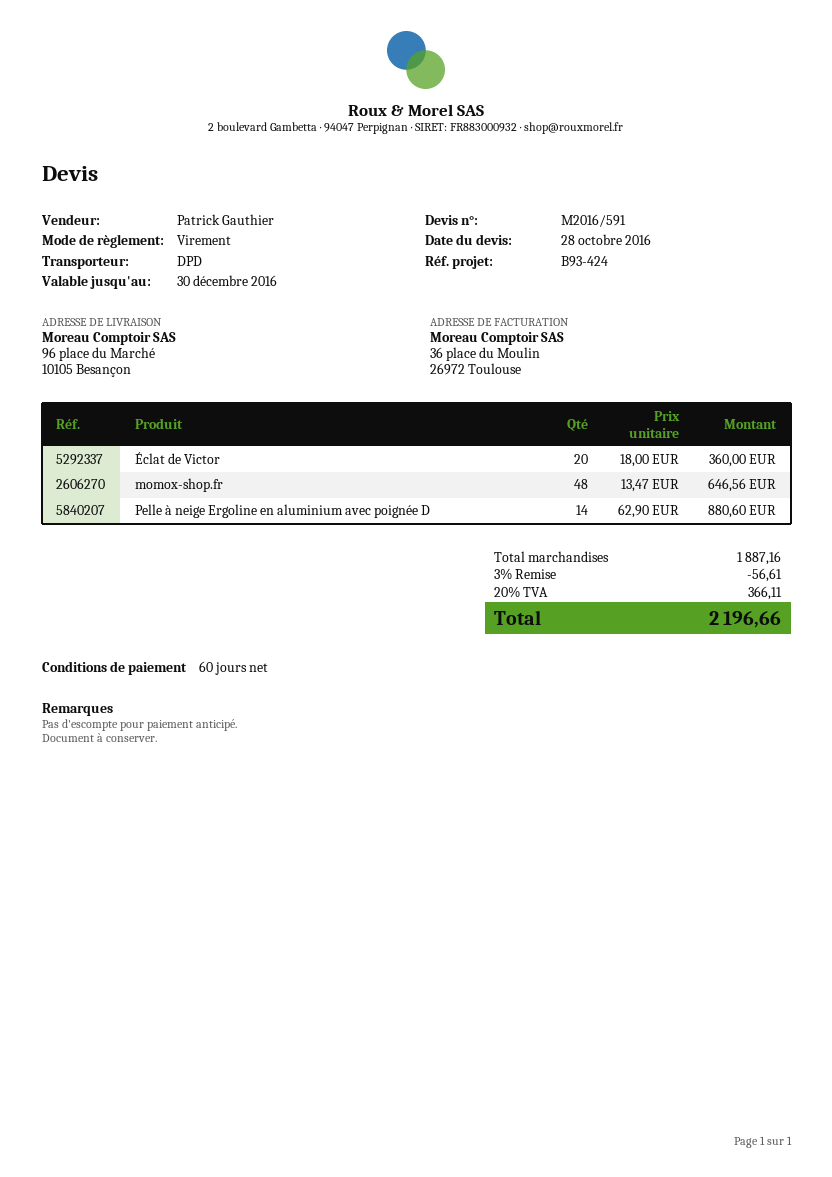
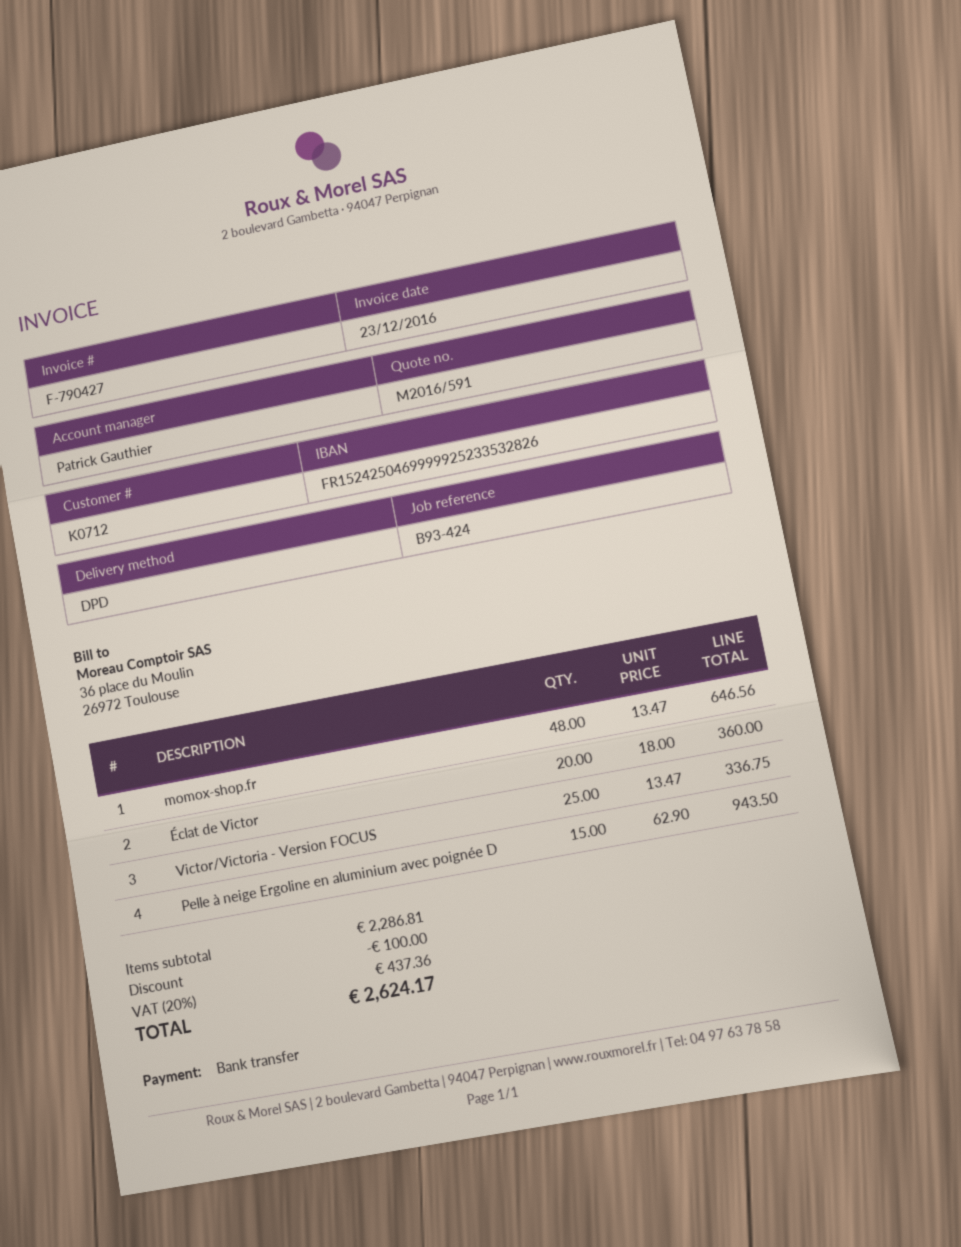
Pelle à neige Ergoline en aluminium avec poignée D: 14 x 62.90 = 880.60 -> 15 x 62.90 = 943.50
Victor/Victoria - Version FOCUS: none -> 25 x 13.47 = 336.75
subtotal: 1887.16 -> 2286.81
discount: 56.61 -> 100.00
tax: 20% = 366.11 -> 20% = 437.36
total: 2196.66 -> 2624.17

